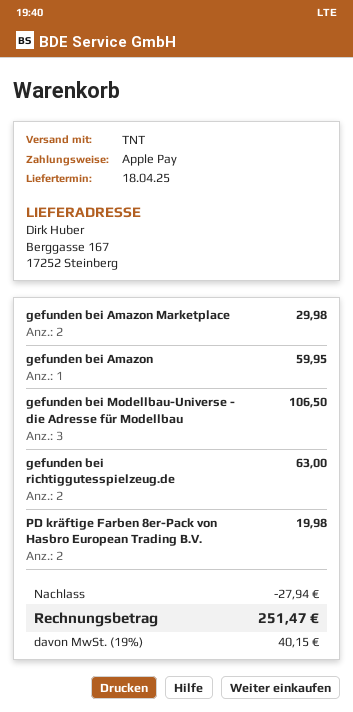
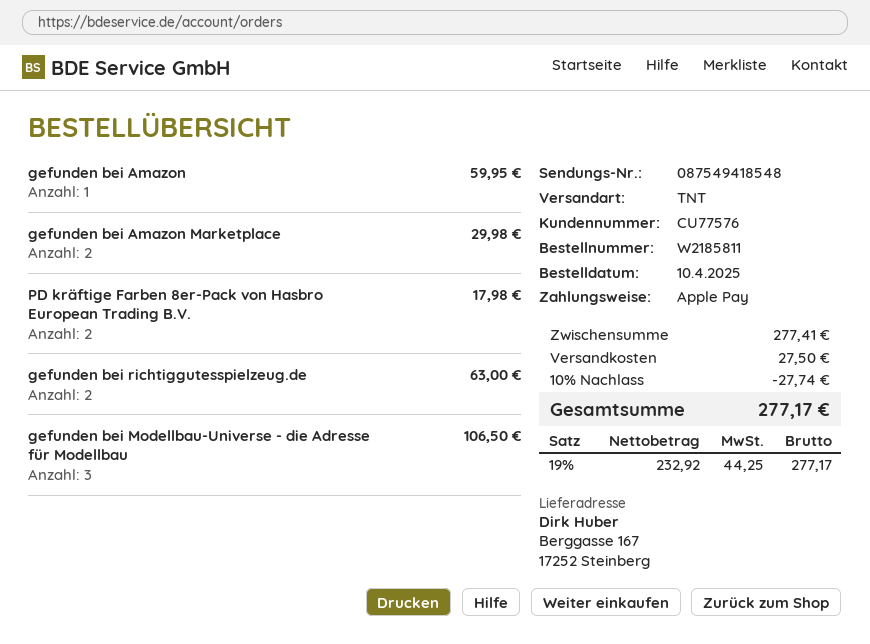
PD kräftige Farben 8er-Pack von Hasbro European Trading B.V.: 2 for 19.98 -> 2 for 17.98
discount: 27.94 -> 27.74
shipping: none -> 27.50
tax: 19% = 40.15 -> 19% = 44.25
total: 251.47 -> 277.17

